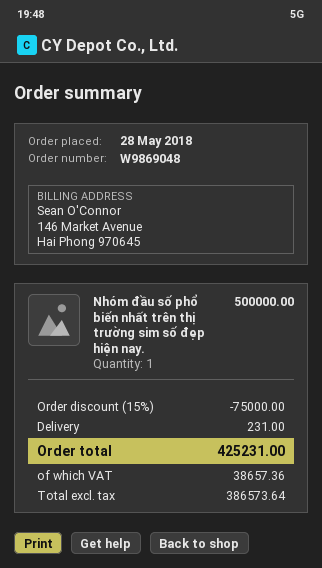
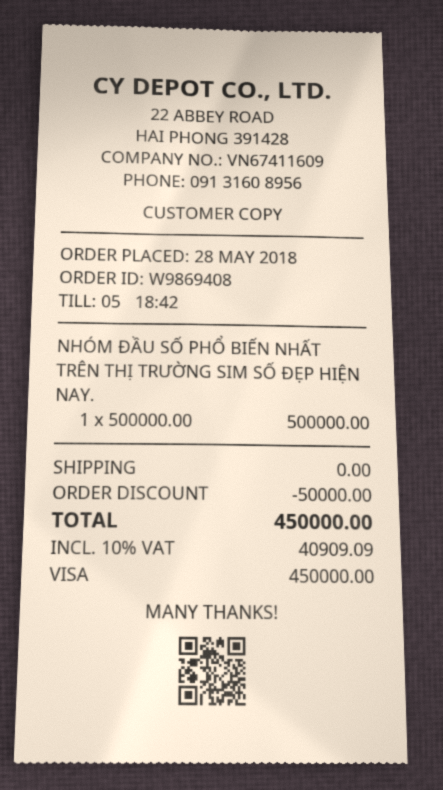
order number: W9869048 -> W9869408
discount: 75000.00 -> 50000.00
shipping: 231.00 -> 0.00
tax: 38657.36 -> 40909.09
total: 425231.00 -> 450000.00

